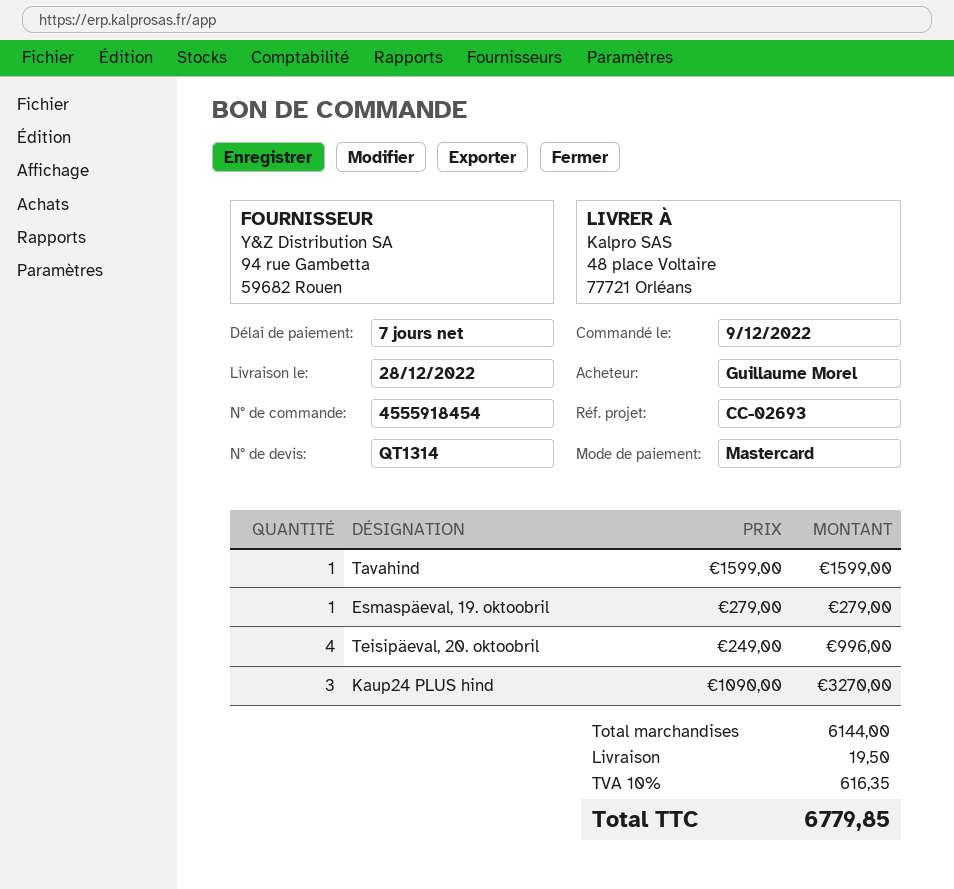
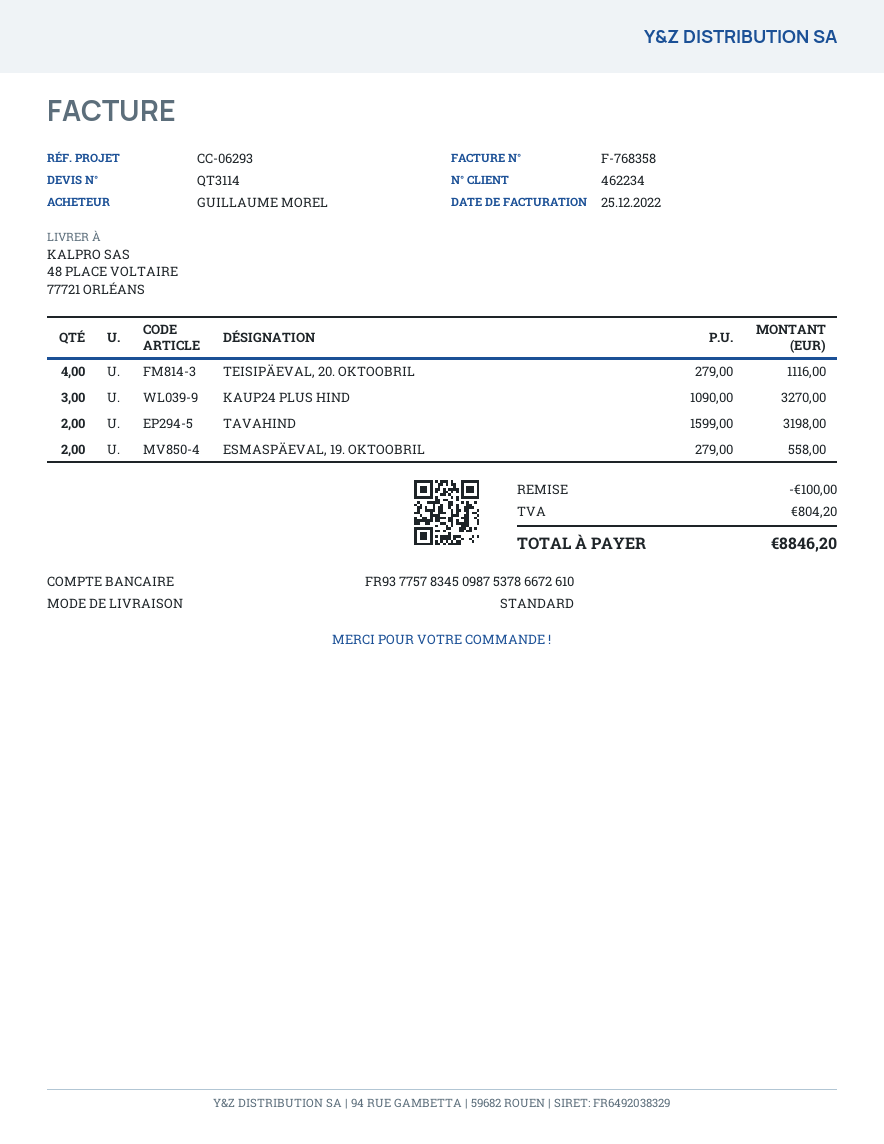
quote number: QT1314 -> QT3114
reference: CC-02693 -> CC-06293
Tavahind: 1 x 1599.00 = 1599.00 -> 2 x 1599.00 = 3198.00
Esmaspäeval, 19. oktoobril: 1 x 279.00 = 279.00 -> 2 x 279.00 = 558.00
Teisipäeval, 20. oktoobril: 4 x 249.00 = 996.00 -> 4 x 279.00 = 1116.00
discount: none -> 100.00
shipping: 19.50 -> none
tax: 616.35 -> 804.20
total: 6779.85 -> 8846.20

